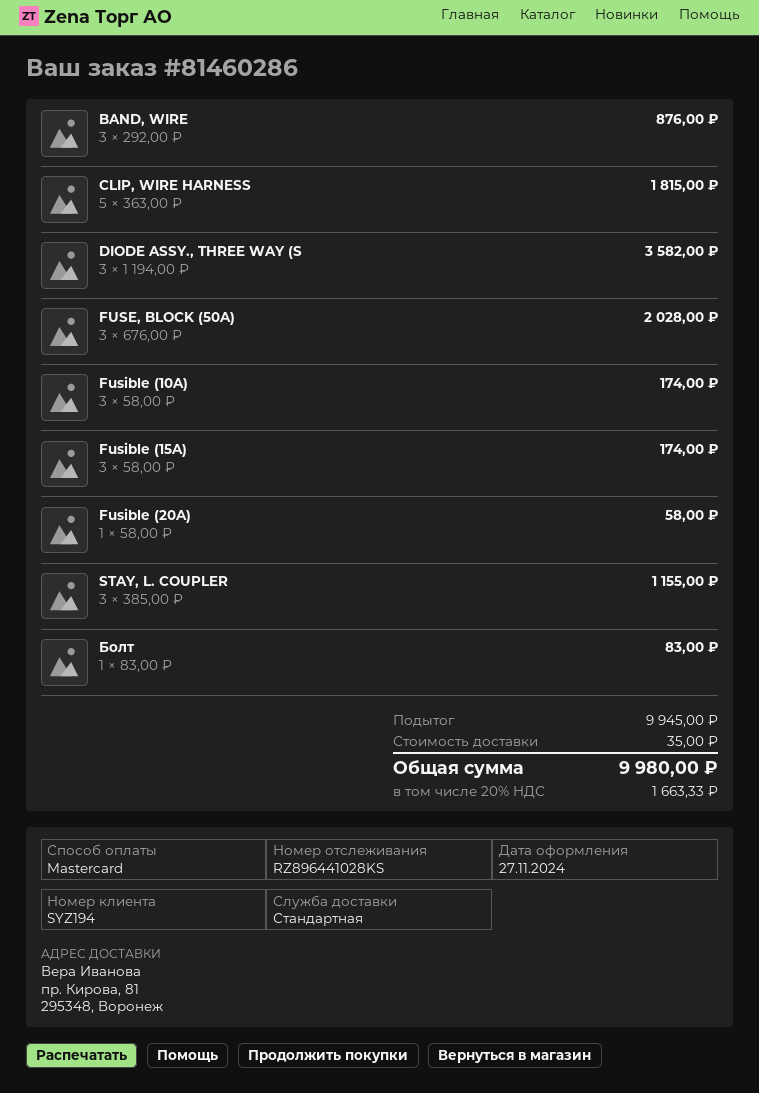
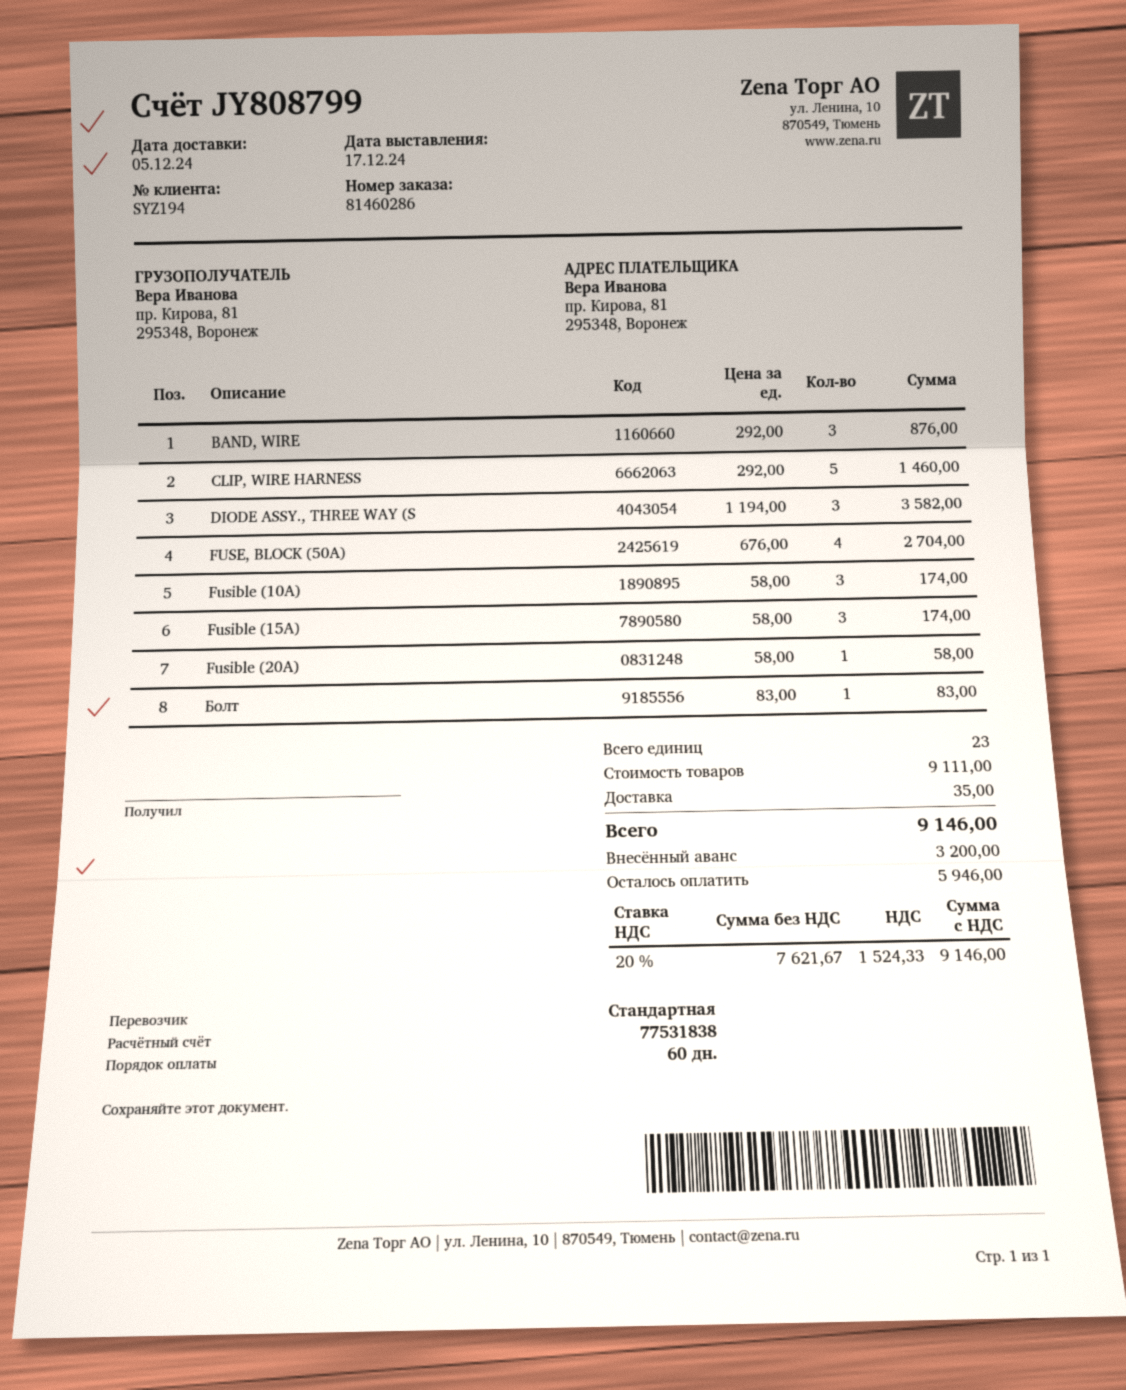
CLIP, WIRE HARNESS: 5 x 363.00 = 1815.00 -> 5 x 292.00 = 1460.00
FUSE, BLOCK (50A): 3 x 676.00 = 2028.00 -> 4 x 676.00 = 2704.00
STAY, L. COUPLER: 3 x 385.00 = 1155.00 -> none
subtotal: 9945.00 -> 9111.00
tax: 20% = 1663.33 -> 20% = 1524.33
total: 9980.00 -> 9146.00

